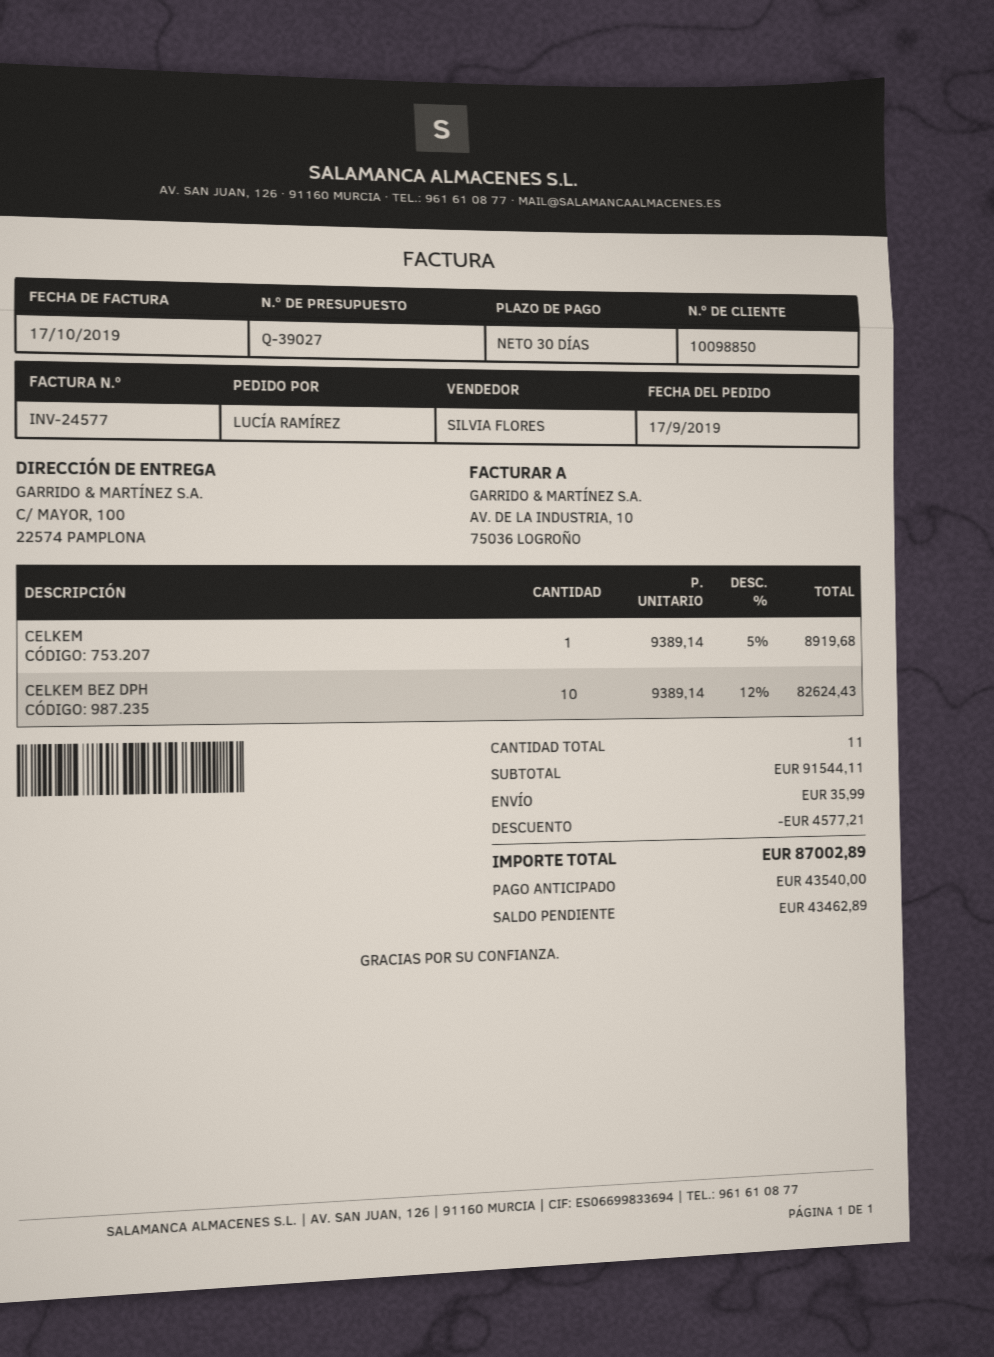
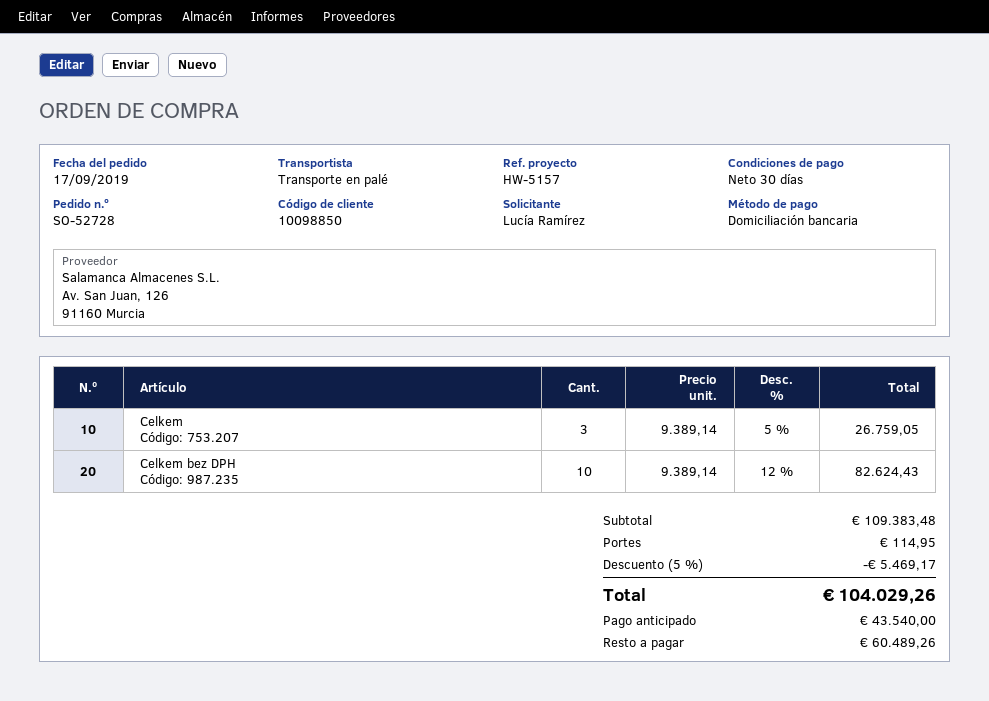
CELKEM: 1 x 9389.14 - 5% = 8919.68 -> 3 x 9389.14 - 5% = 26759.05
subtotal: 91544.11 -> 109383.48
discount: 4577.21 -> 5469.17
shipping: 35.99 -> 114.95
total: 87002.89 -> 104029.26
balance: 43462.89 -> 60489.26

